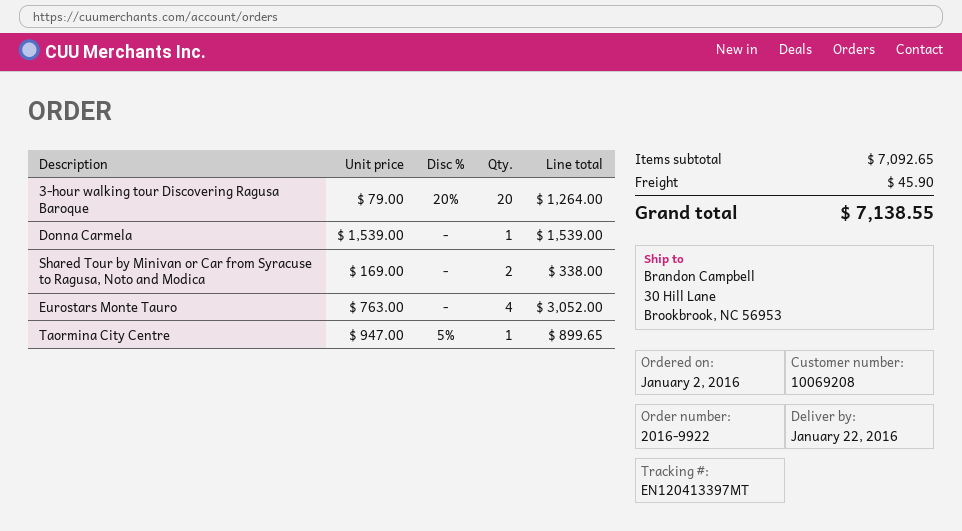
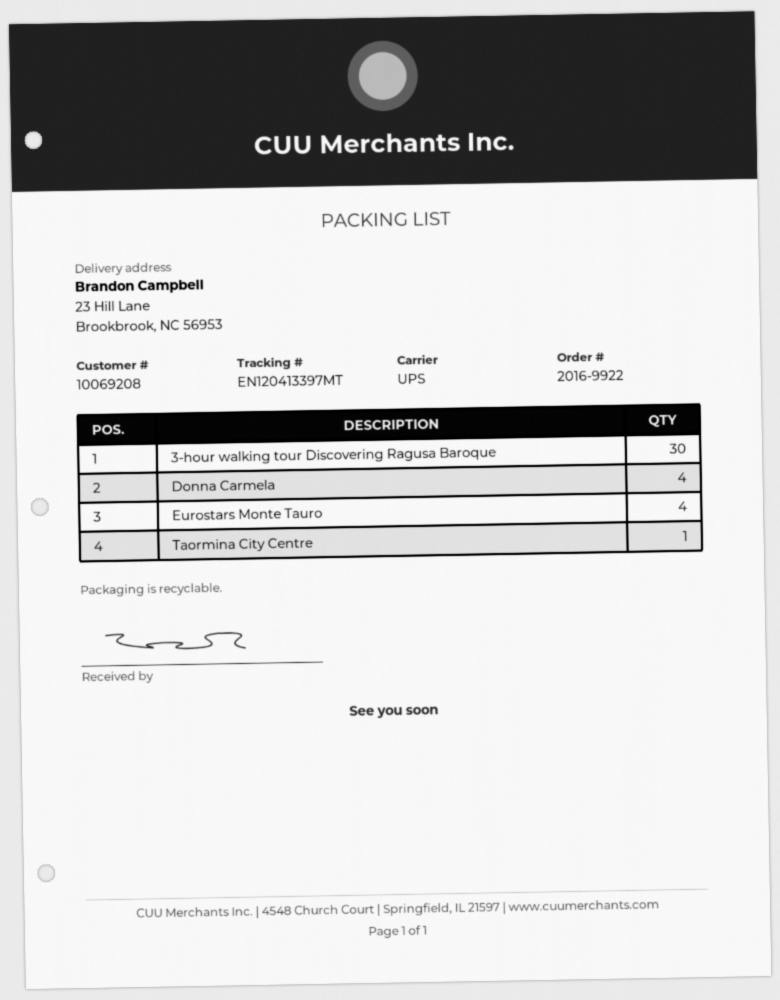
ship to: 30 Hill Lane, Brookbrook, NC 56953 -> 23 Hill Lane, Brookbrook, NC 56953
3-hour walking tour Discovering Ragusa Baroque: 20 -> 30
Donna Carmela: 1 -> 4
Shared Tour by Minivan or Car from Syracuse to Ragusa, Noto and Modica: 2 -> none

